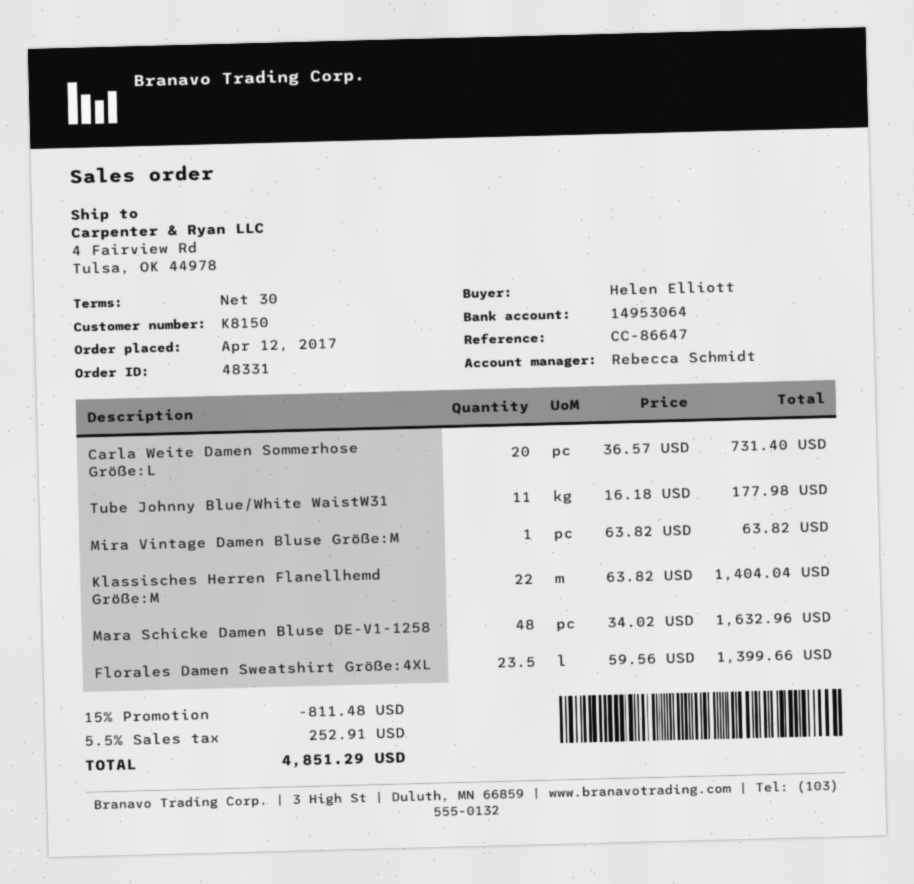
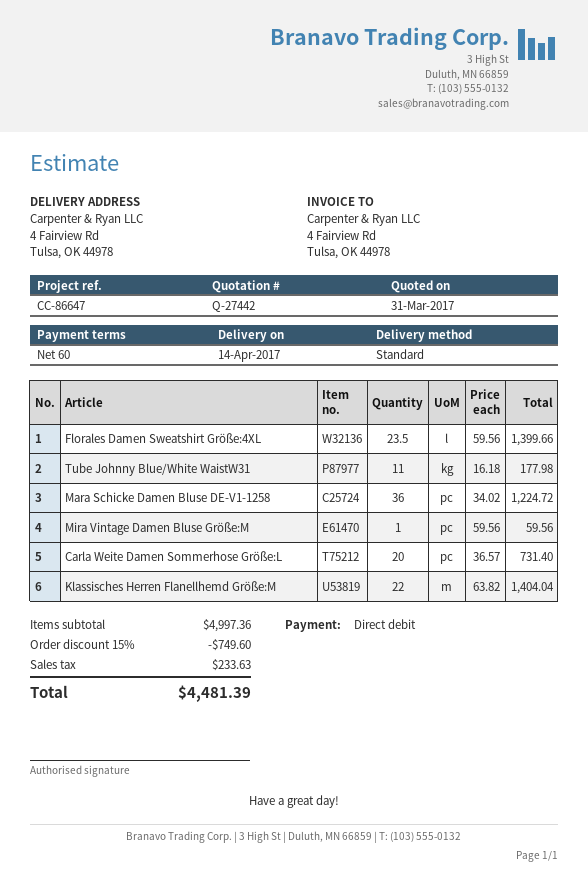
payment terms: 30 days -> 60 days
Mira Vintage Damen Bluse Größe:M: 1 x 63.82 = 63.82 -> 1 x 59.56 = 59.56
Mara Schicke Damen Bluse DE-V1-1258: 48 x 34.02 = 1632.96 -> 36 x 34.02 = 1224.72
discount: 15% = 811.48 -> 15% = 749.60
tax: 252.91 -> 233.63
total: 4851.29 -> 4481.39

